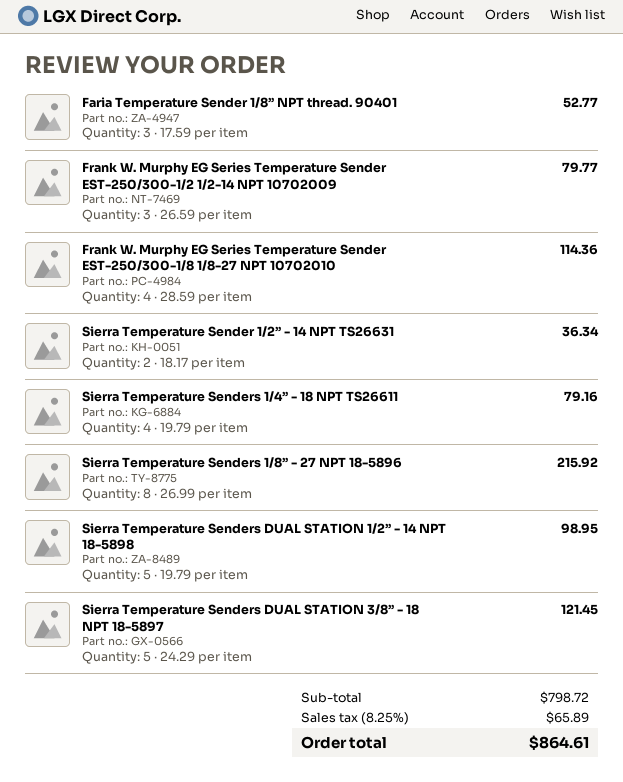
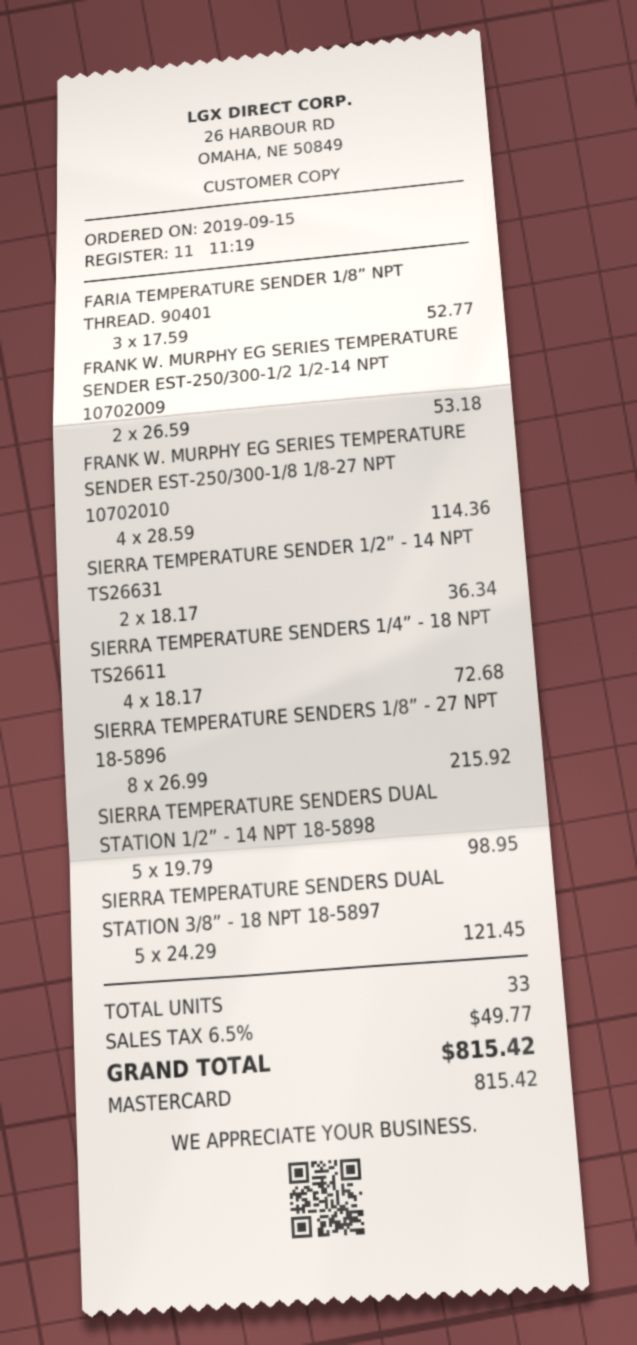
Frank W. Murphy EG Series Temperature Sender EST-250/300-1/2 1/2-14 NPT 10702009: 3 x 26.59 = 79.77 -> 2 x 26.59 = 53.18
Sierra Temperature Senders 1/4” - 18 NPT TS26611: 4 x 19.79 = 79.16 -> 4 x 18.17 = 72.68
tax: 8.25% = 65.89 -> 6.5% = 49.77
total: 864.61 -> 815.42

